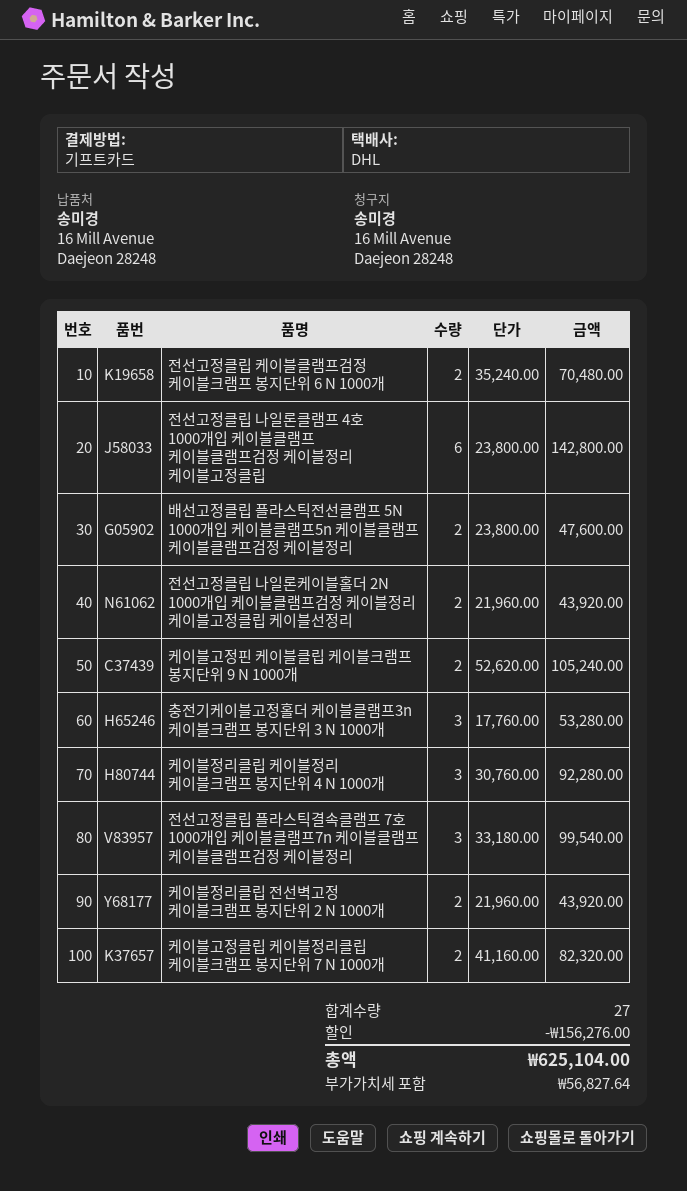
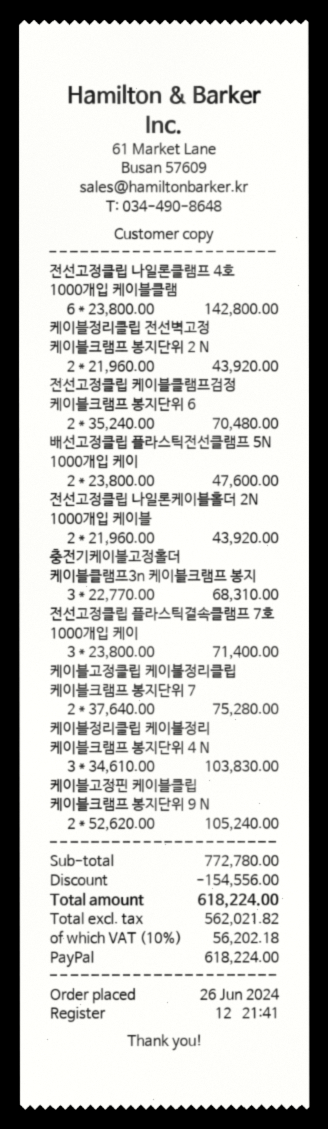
payment method: gift card -> PayPal
충전기케이블고정홀더 케이블클램프3n 케이블크램프 봉지단위 3 N 1000개: 3 x 17760.00 = 53280.00 -> 3 x 22770.00 = 68310.00
케이블정리클립 케이블정리 케이블크램프 봉지단위 4 N 1000개: 3 x 30760.00 = 92280.00 -> 3 x 34610.00 = 103830.00
전선고정클립 플라스틱결속클램프 7호 1000개입 케이블클램프7n 케이블클램프 케이블클램프검정 케이블정리: 3 x 33180.00 = 99540.00 -> 3 x 23800.00 = 71400.00
케이블고정클립 케이블정리클립 케이블크램프 봉지단위 7 N 1000개: 2 x 41160.00 = 82320.00 -> 2 x 37640.00 = 75280.00
discount: 156276.00 -> 154556.00
tax: 56827.64 -> 56202.18
total: 625104.00 -> 618224.00

